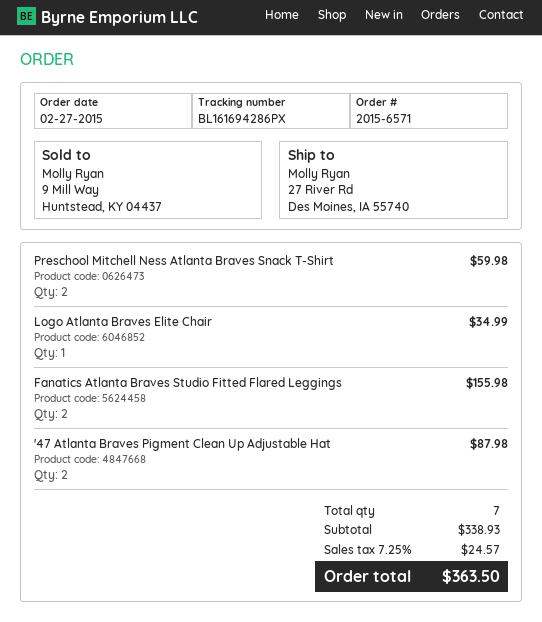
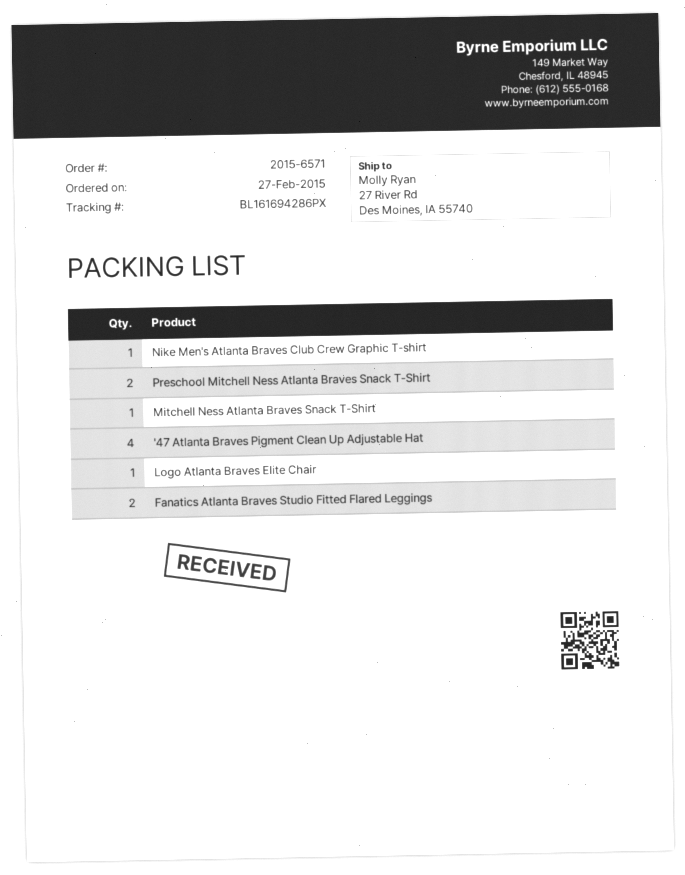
'47 Atlanta Braves Pigment Clean Up Adjustable Hat: 2 -> 4
Nike Men's Atlanta Braves Club Crew Graphic T-shirt: none -> 1
Mitchell Ness Atlanta Braves Snack T-Shirt: none -> 1

